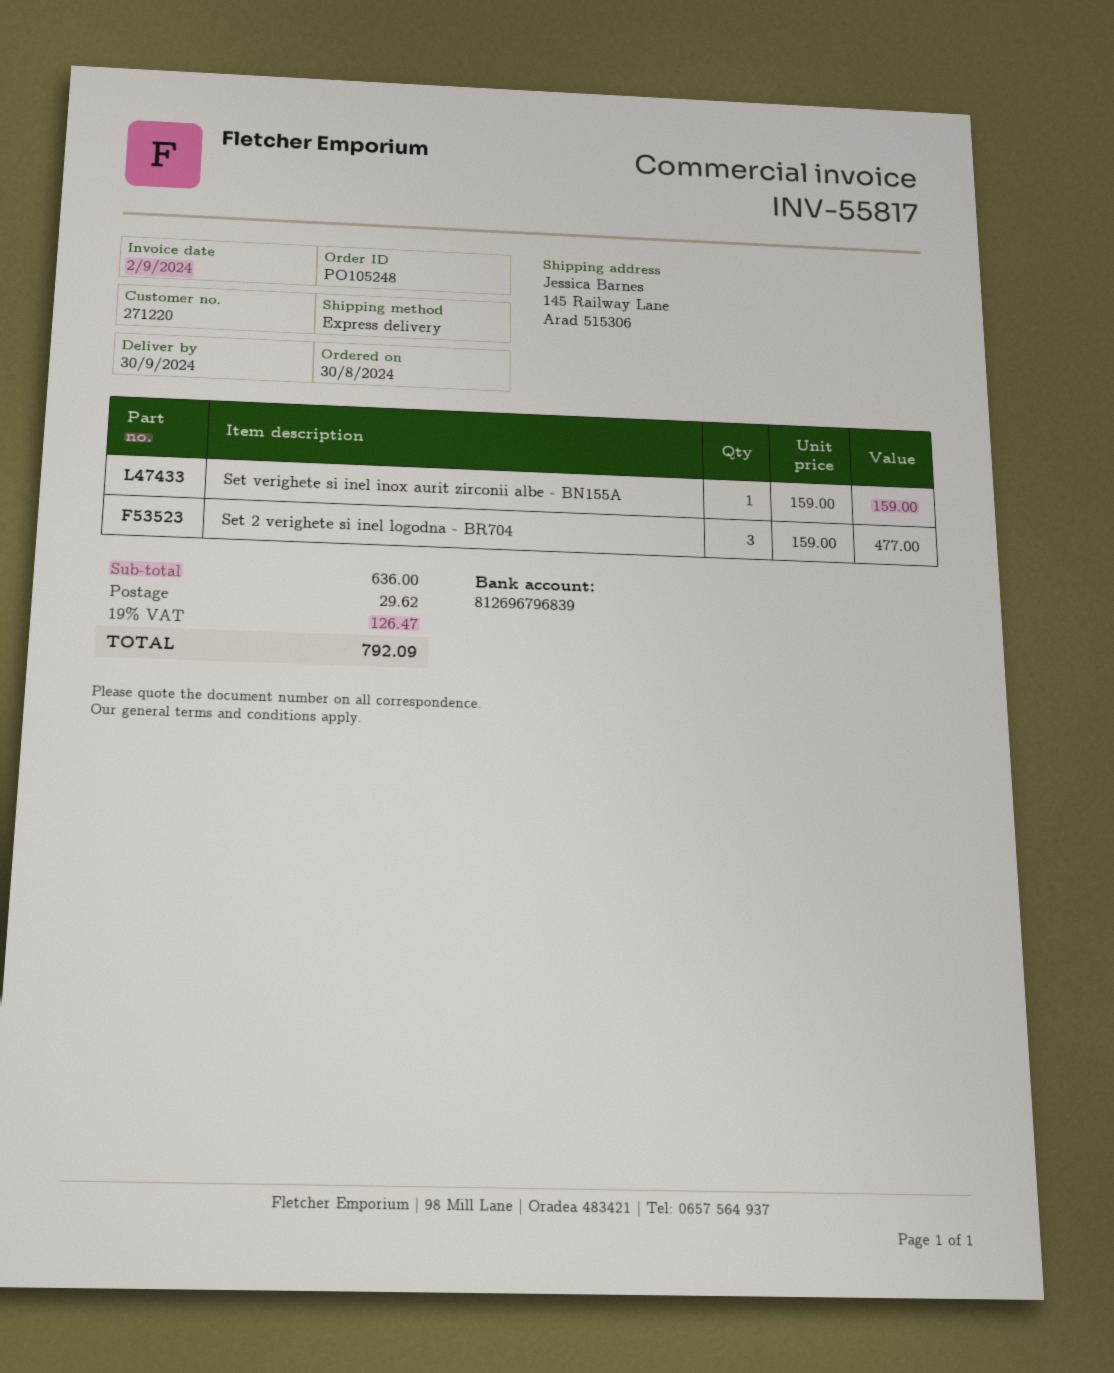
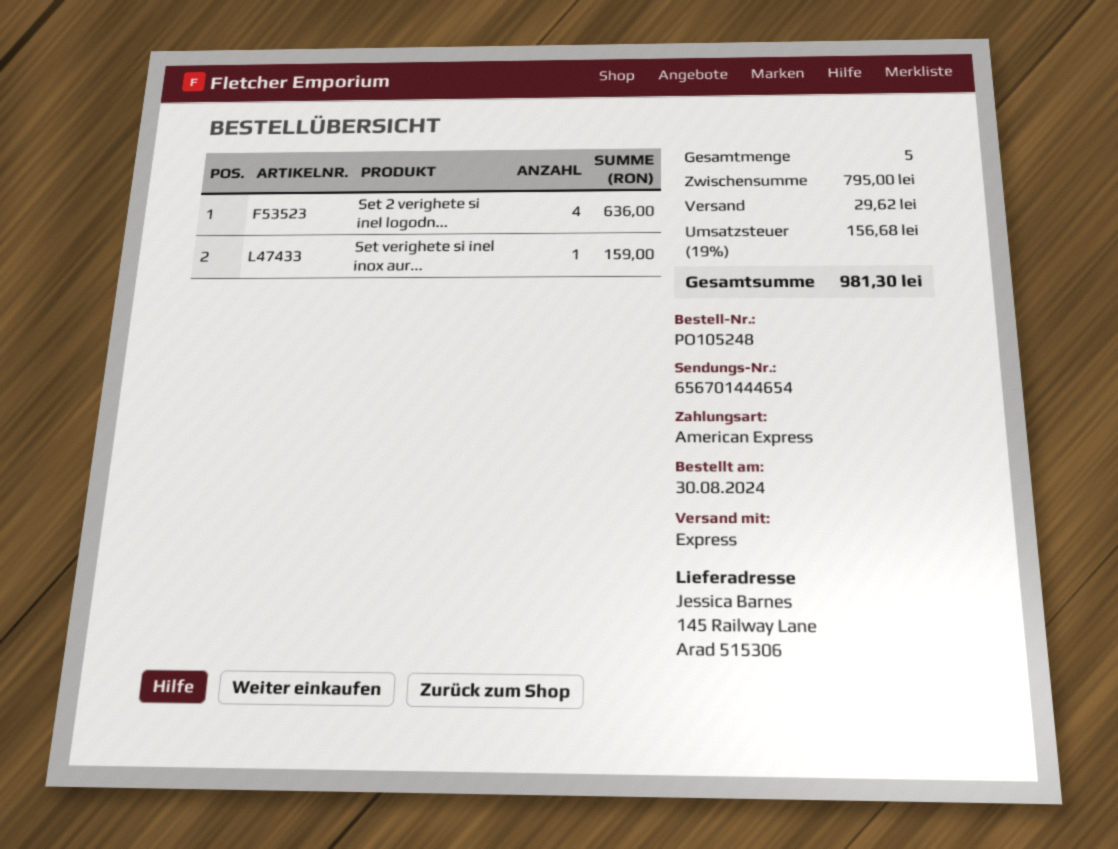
Set 2 verighete si inel logodna - BR704: 3 for 477.00 -> 4 for 636.00
subtotal: 636.00 -> 795.00
tax: 19% = 126.47 -> 19% = 156.68
total: 792.09 -> 981.30

